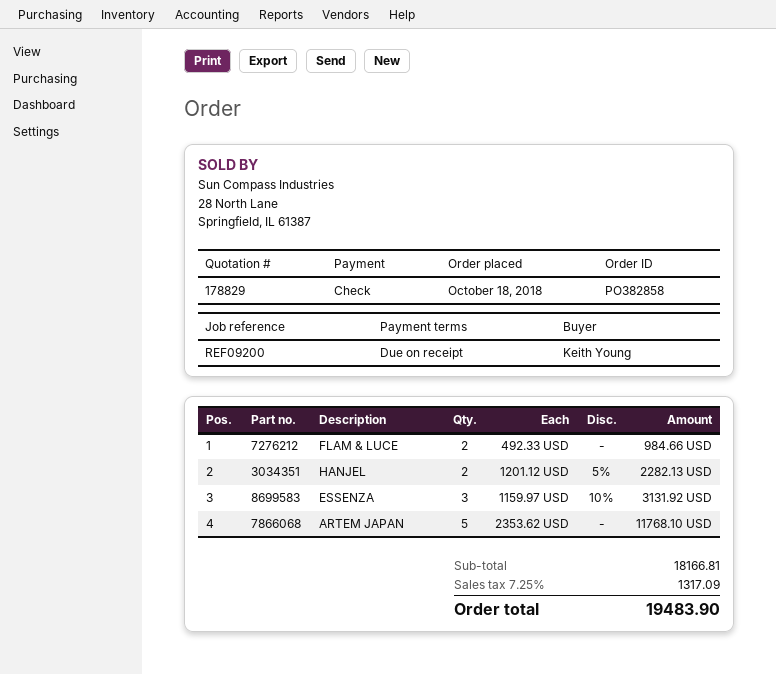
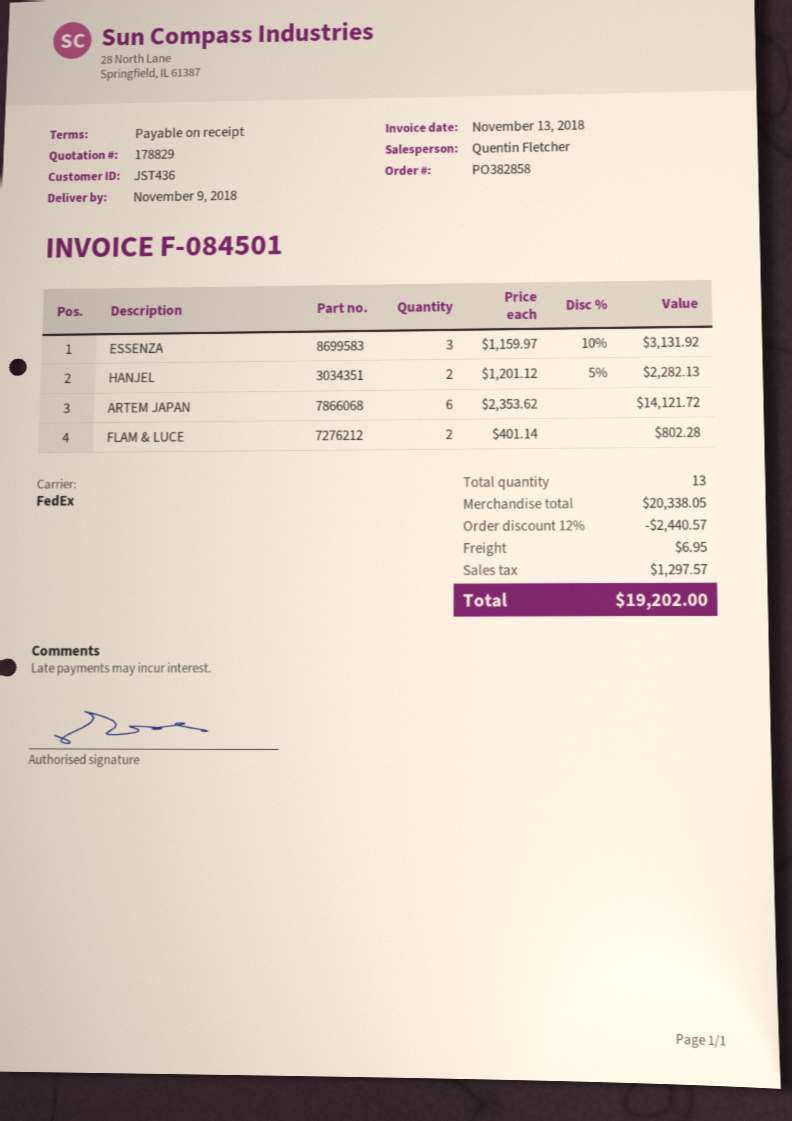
FLAM & LUCE: 2 x 492.33 = 984.66 -> 2 x 401.14 = 802.28
ARTEM JAPAN: 5 x 2353.62 = 11768.10 -> 6 x 2353.62 = 14121.72
subtotal: 18166.81 -> 20338.05
discount: none -> 12% = 2440.57
shipping: none -> 6.95
tax: 1317.09 -> 1297.57
total: 19483.90 -> 19202.00

